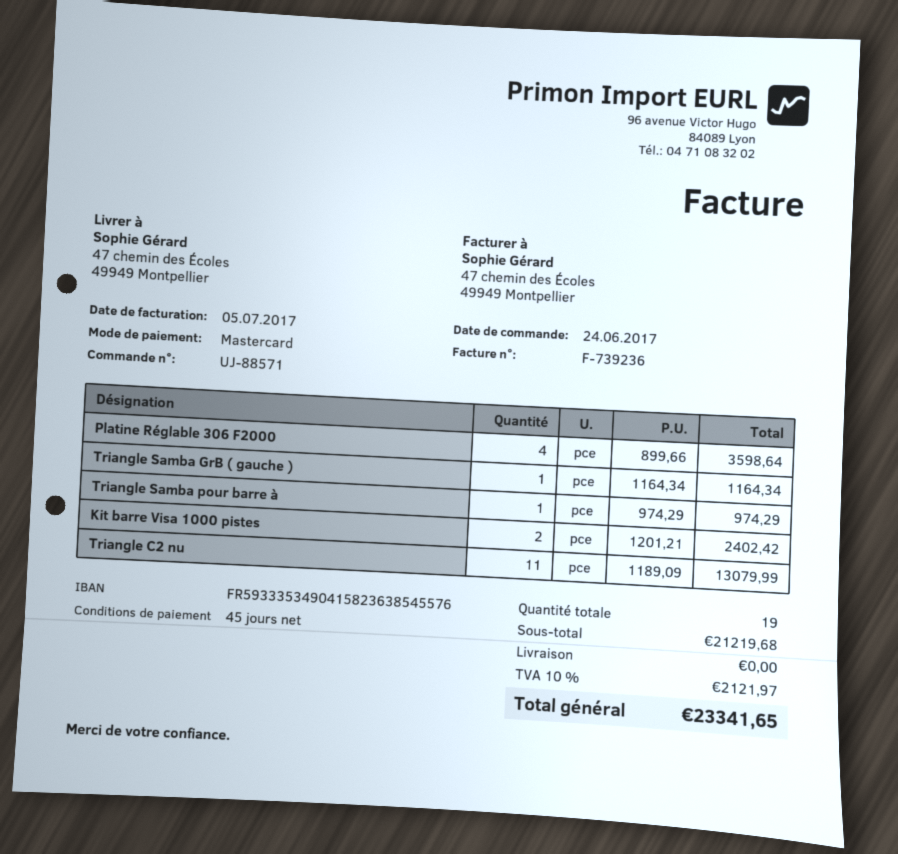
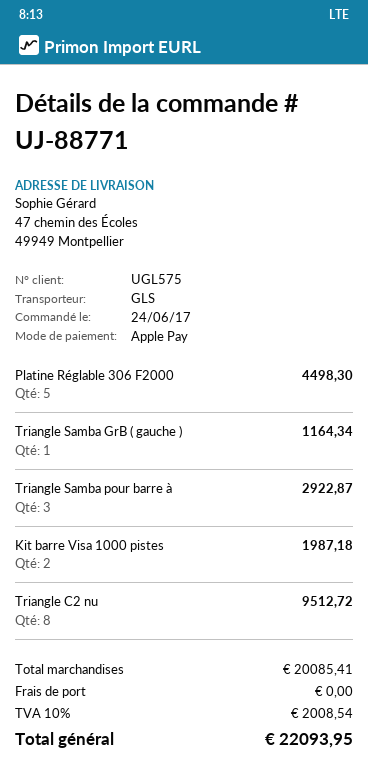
order number: UJ-88571 -> UJ-88771
payment method: Mastercard -> Apple Pay
Platine Réglable 306 F2000: 4 for 3598.64 -> 5 for 4498.30
Triangle Samba pour barre à: 1 for 974.29 -> 3 for 2922.87
Kit barre Visa 1000 pistes: 2 for 2402.42 -> 2 for 1987.18
Triangle C2 nu: 11 for 13079.99 -> 8 for 9512.72
subtotal: 21219.68 -> 20085.41
tax: 10% = 2121.97 -> 10% = 2008.54
total: 23341.65 -> 22093.95

